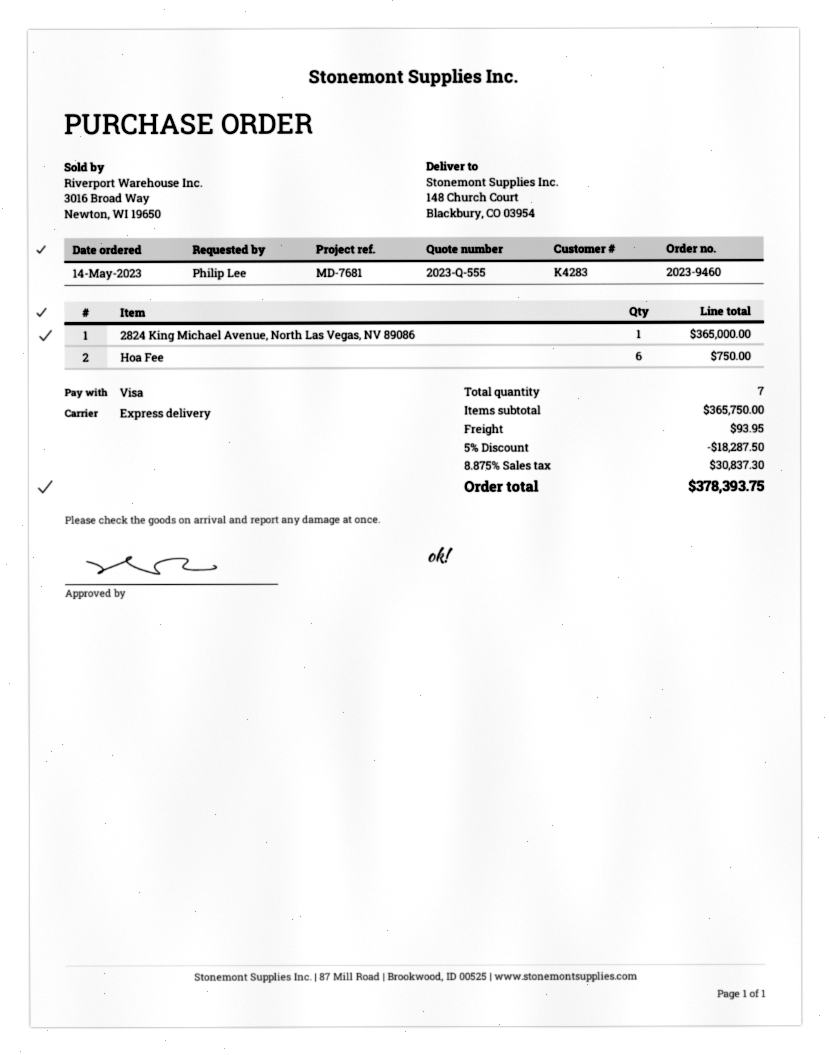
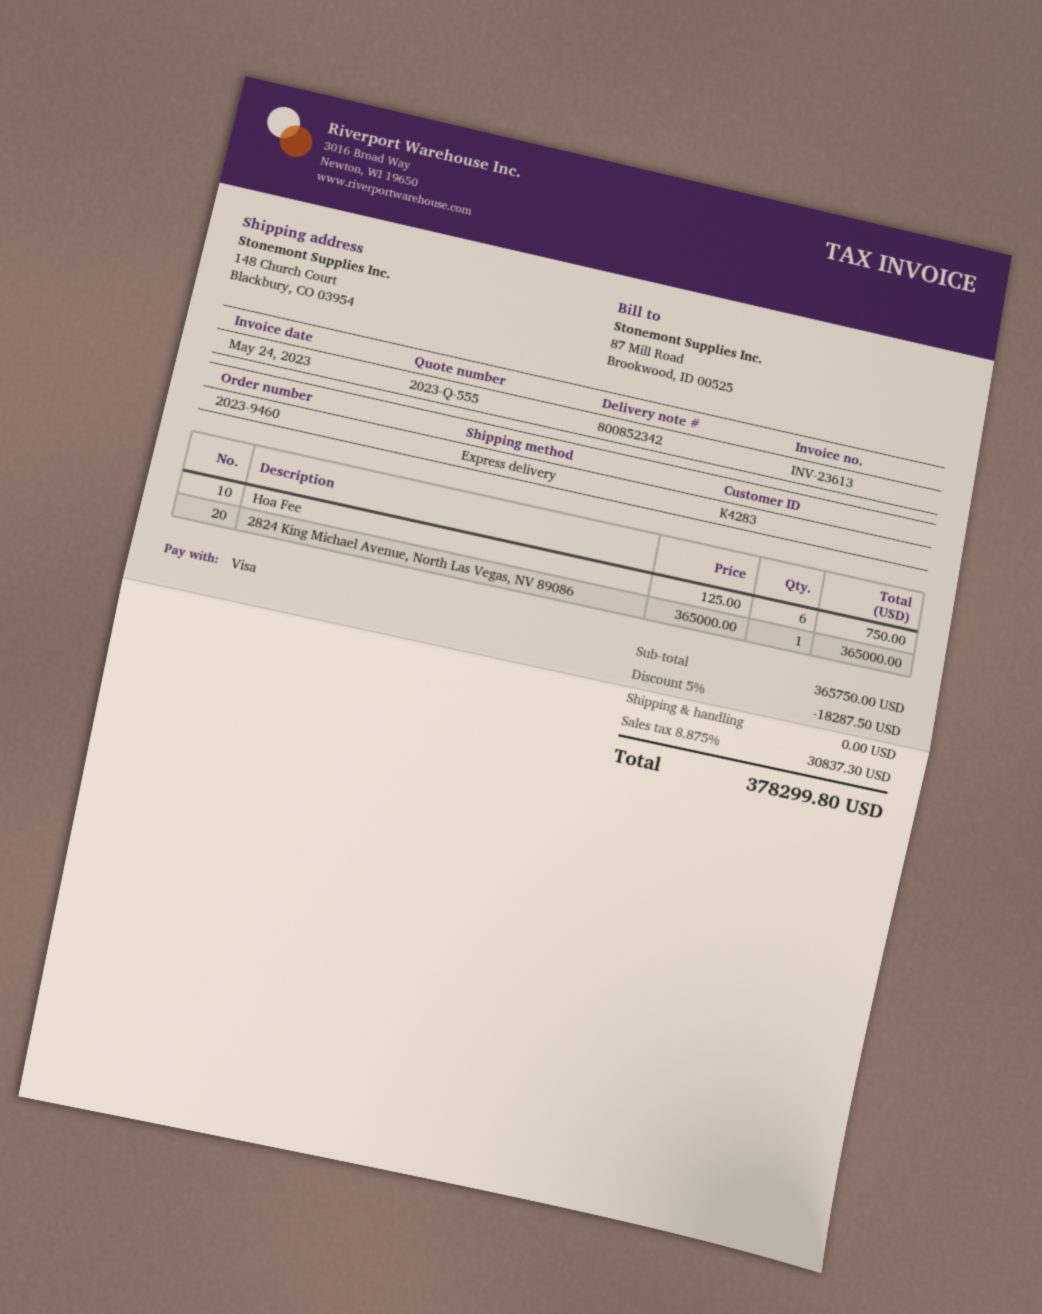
shipping: 93.95 -> 0.00
total: 378393.75 -> 378299.80

